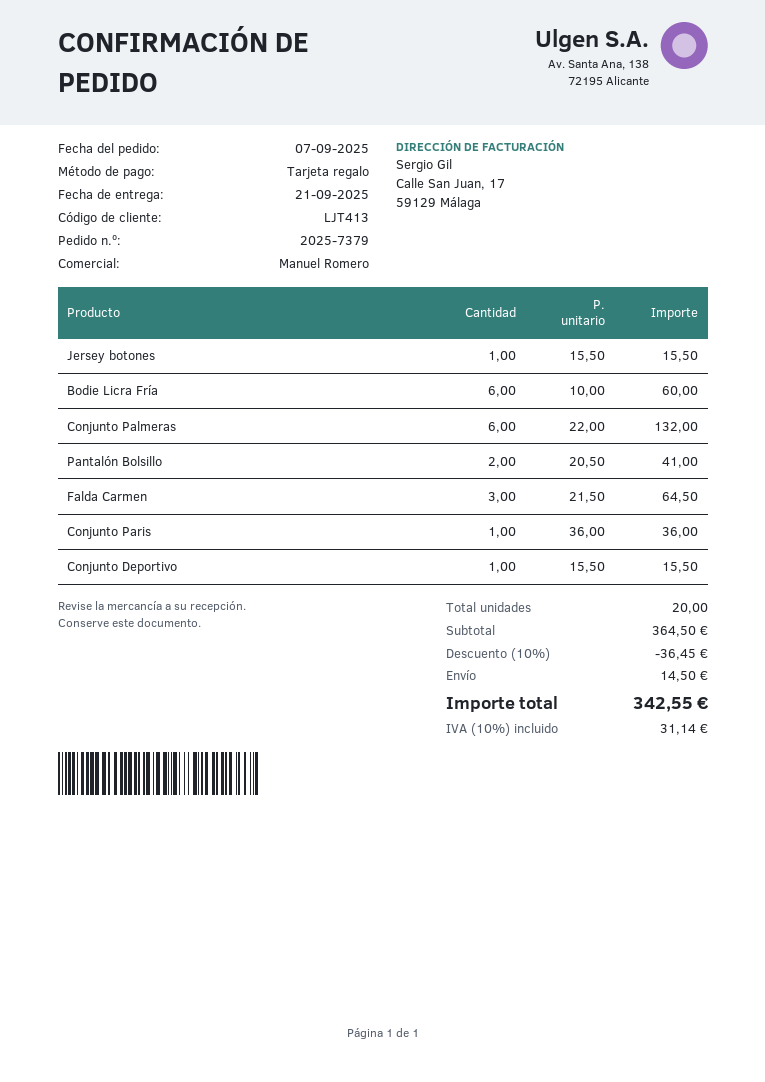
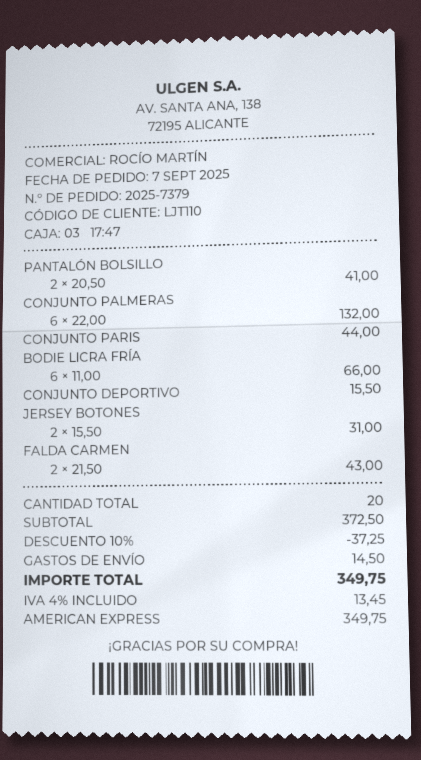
customer number: LJT413 -> LJT110
sales rep: Manuel Romero -> ROCÍO MARTÍN
payment method: gift card -> American Express
Jersey botones: 1 x 15.50 = 15.50 -> 2 x 15.50 = 31.00
Bodie Licra Fría: 6 x 10.00 = 60.00 -> 6 x 11.00 = 66.00
Falda Carmen: 3 x 21.50 = 64.50 -> 2 x 21.50 = 43.00
Conjunto Paris: 1 x 36.00 = 36.00 -> 1 x 44.00 = 44.00
subtotal: 364.50 -> 372.50
discount: 10% = 36.45 -> 10% = 37.25
tax: 10% = 31.14 -> 4% = 13.45
total: 342.55 -> 349.75

